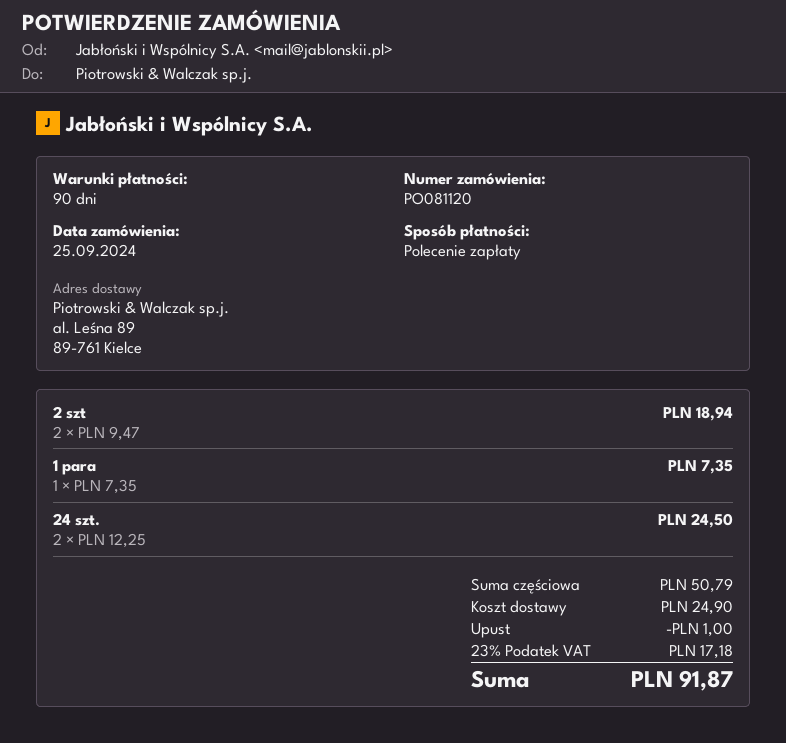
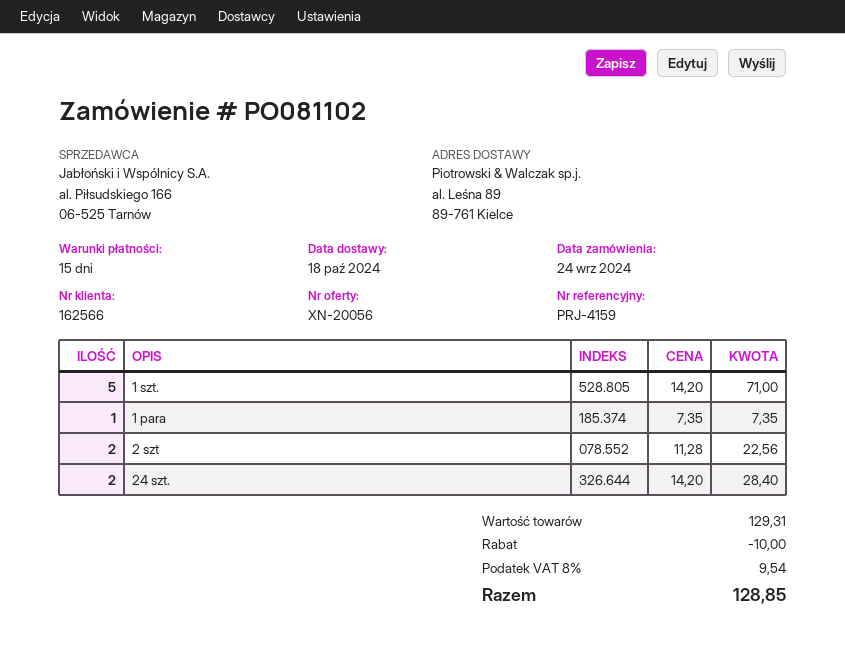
order number: PO081120 -> PO081102
order date: 2024-09-25 -> 2024-09-24
payment terms: 90 days -> 15 days
2 szt: 2 x 9.47 = 18.94 -> 2 x 11.28 = 22.56
24 szt.: 2 x 12.25 = 24.50 -> 2 x 14.20 = 28.40
1 szt.: none -> 5 x 14.20 = 71.00
subtotal: 50.79 -> 129.31
discount: 1.00 -> 10.00
shipping: 24.90 -> none
tax: 23% = 17.18 -> 8% = 9.54
total: 91.87 -> 128.85

